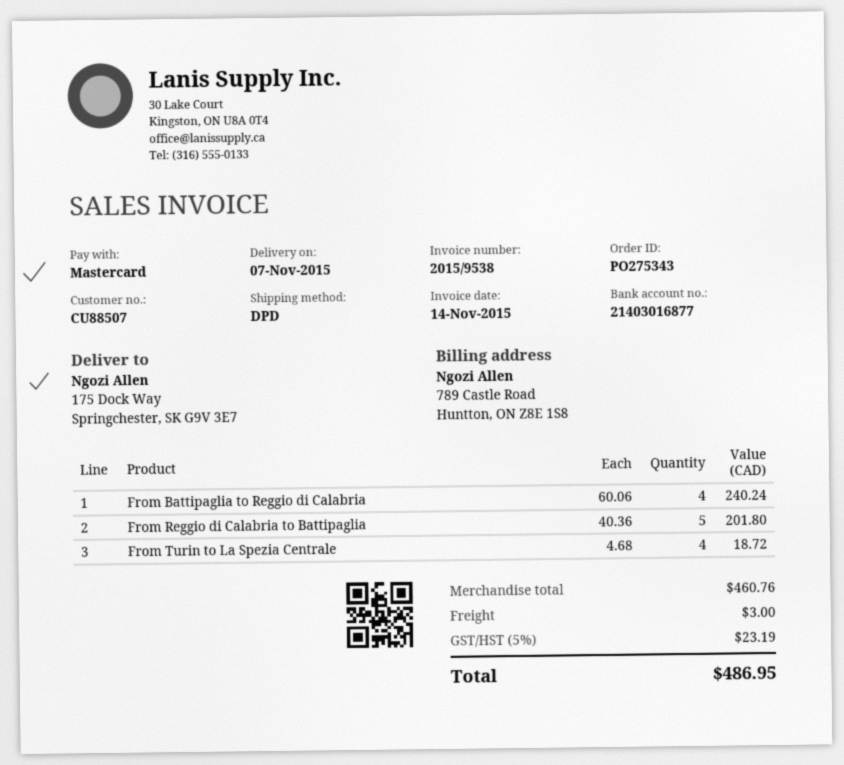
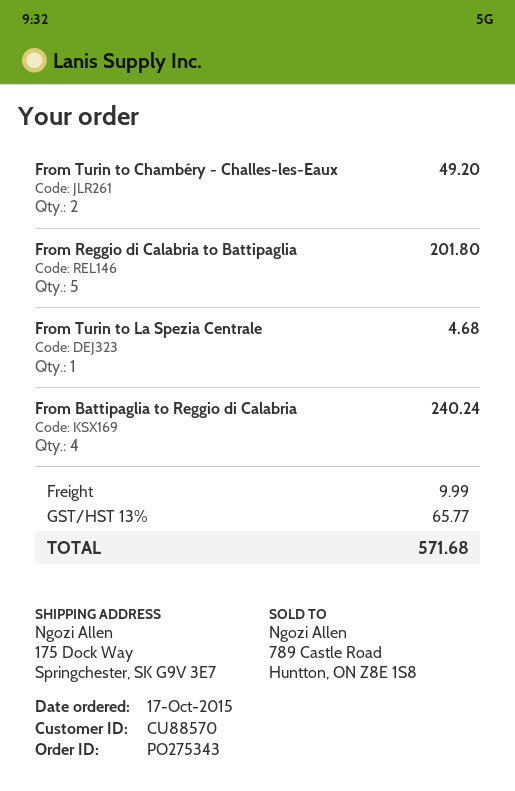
customer number: CU88507 -> CU88570
From Turin to La Spezia Centrale: 4 for 18.72 -> 1 for 4.68
From Turin to Chambéry - Challes-les-Eaux: none -> 2 for 49.20
shipping: 3.00 -> 9.99
tax: 5% = 23.19 -> 13% = 65.77
total: 486.95 -> 571.68

